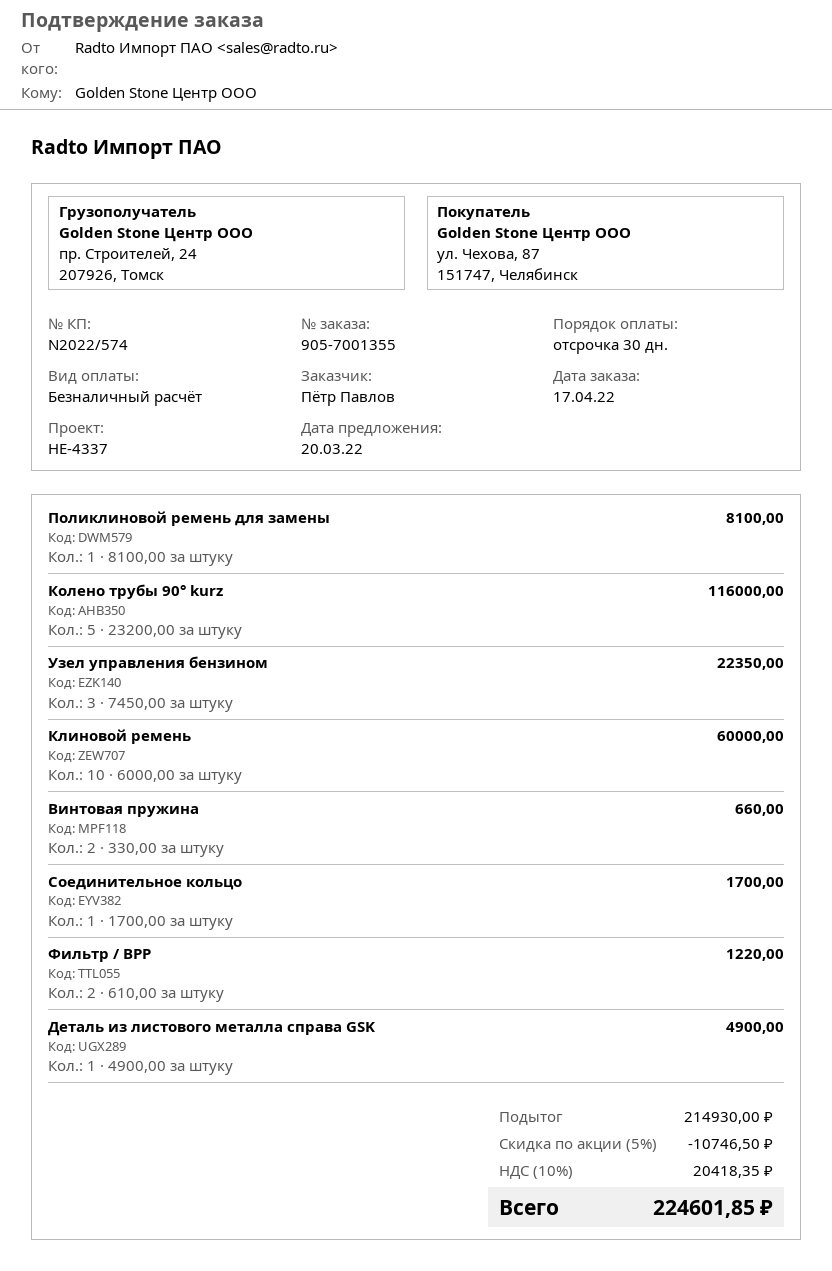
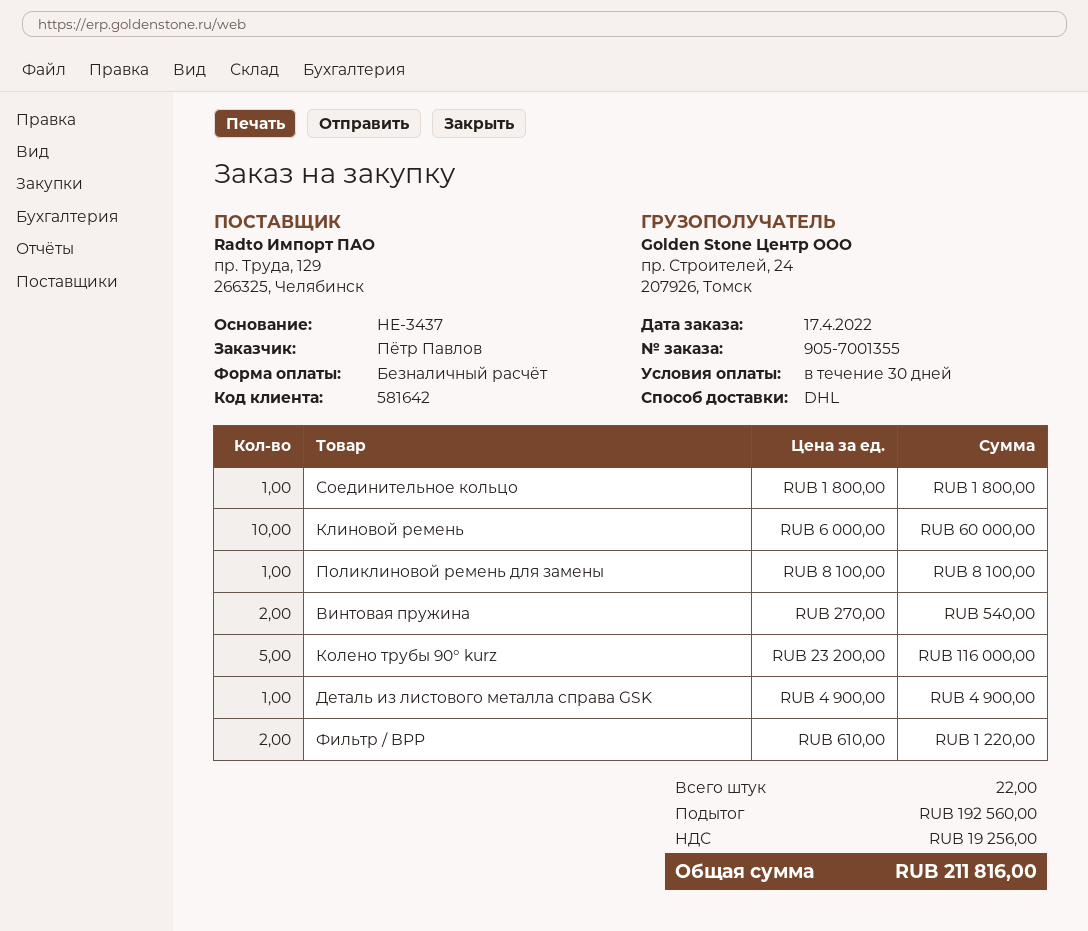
reference: HE-4337 -> HE-3437
Узел управления бензином: 3 x 7450.00 = 22350.00 -> none
Винтовая пружина: 2 x 330.00 = 660.00 -> 2 x 270.00 = 540.00
Соединительное кольцо: 1 x 1700.00 = 1700.00 -> 1 x 1800.00 = 1800.00
subtotal: 214930.00 -> 192560.00
discount: 5% = 10746.50 -> none
tax: 20418.35 -> 19256.00
total: 224601.85 -> 211816.00

